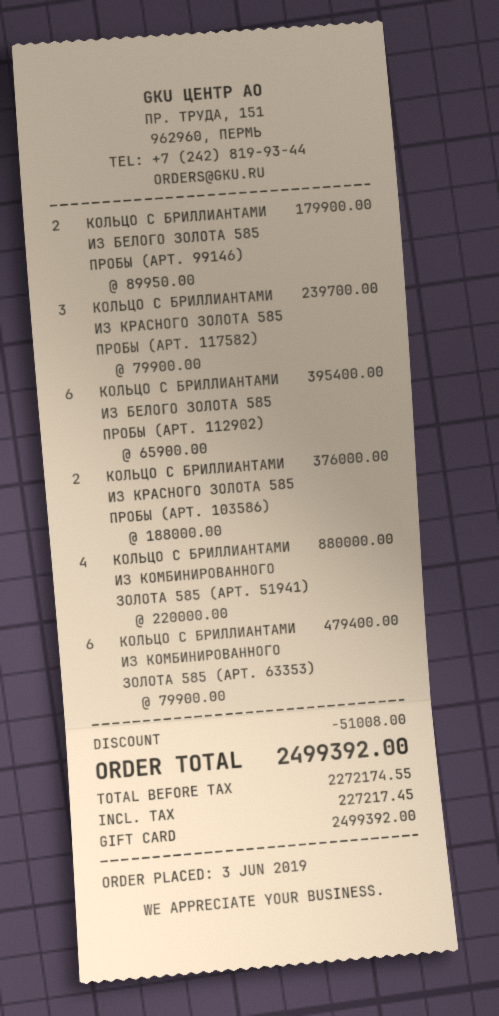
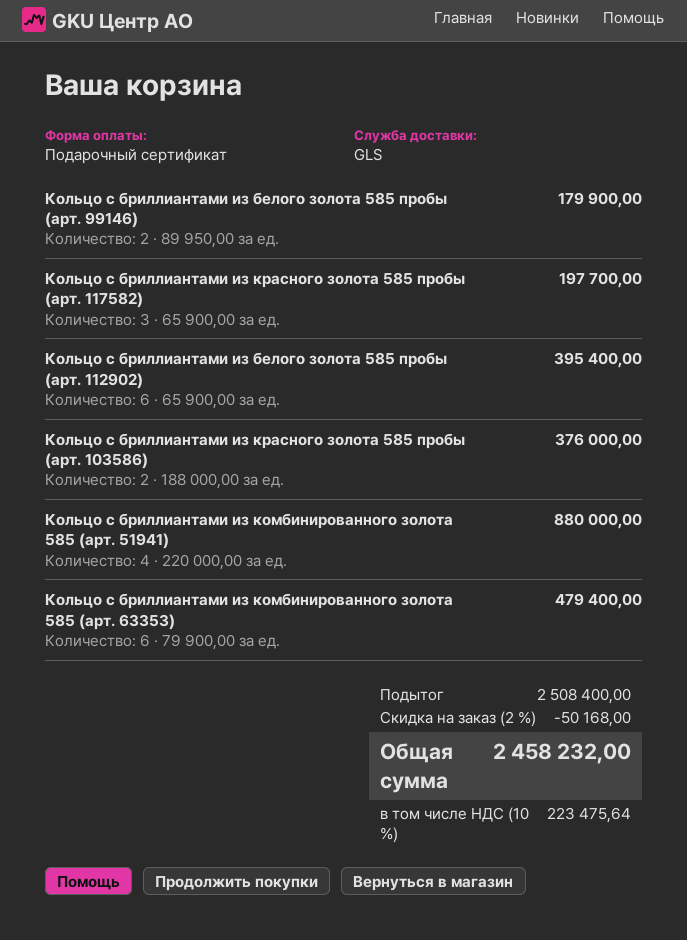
КОЛЬЦО С БРИЛЛИАНТАМИ ИЗ КРАСНОГО ЗОЛОТА 585 ПРОБЫ (АРТ. 117582): 3 x 79900.00 = 239700.00 -> 3 x 65900.00 = 197700.00
discount: 51008.00 -> 50168.00
tax: 227217.45 -> 223475.64
total: 2499392.00 -> 2458232.00

